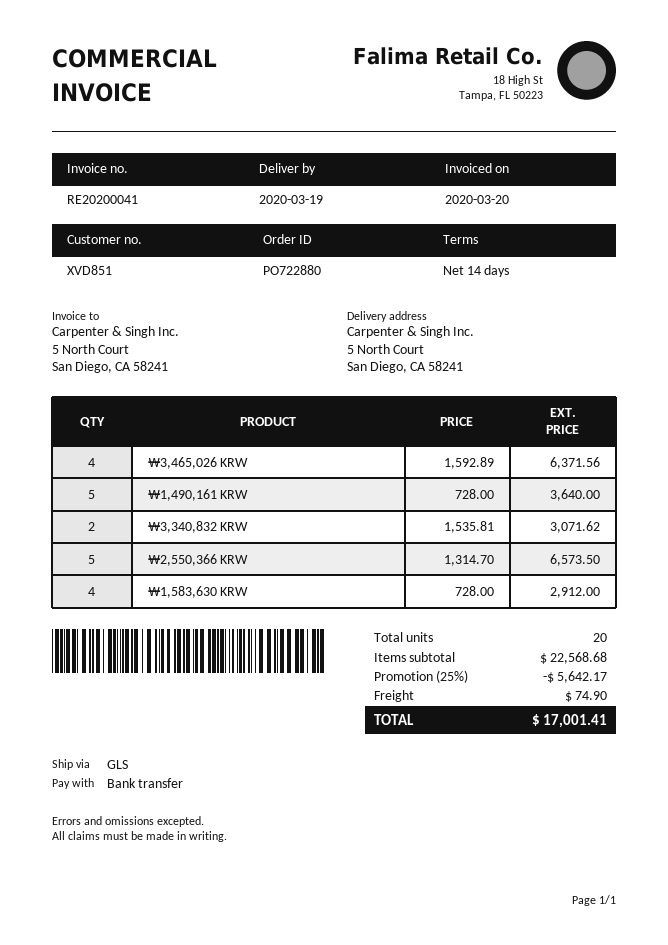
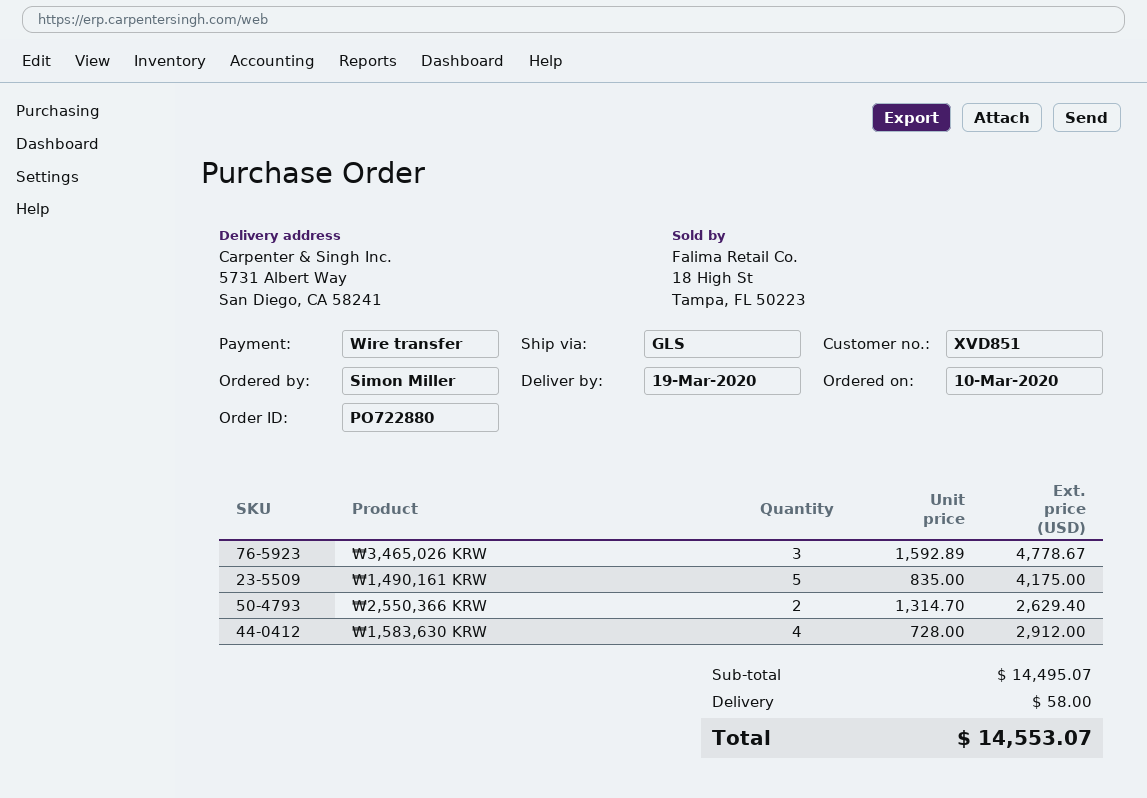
ship to: 5 North Court, San Diego, CA 58241 -> 5731 Albert Way, San Diego, CA 58241
₩3,465,026 KRW: 4 x 1592.89 = 6371.56 -> 3 x 1592.89 = 4778.67
₩1,490,161 KRW: 5 x 728.00 = 3640.00 -> 5 x 835.00 = 4175.00
₩3,340,832 KRW: 2 x 1535.81 = 3071.62 -> none
₩2,550,366 KRW: 5 x 1314.70 = 6573.50 -> 2 x 1314.70 = 2629.40
subtotal: 22568.68 -> 14495.07
discount: 25% = 5642.17 -> none
shipping: 74.90 -> 58.00
total: 17001.41 -> 14553.07

